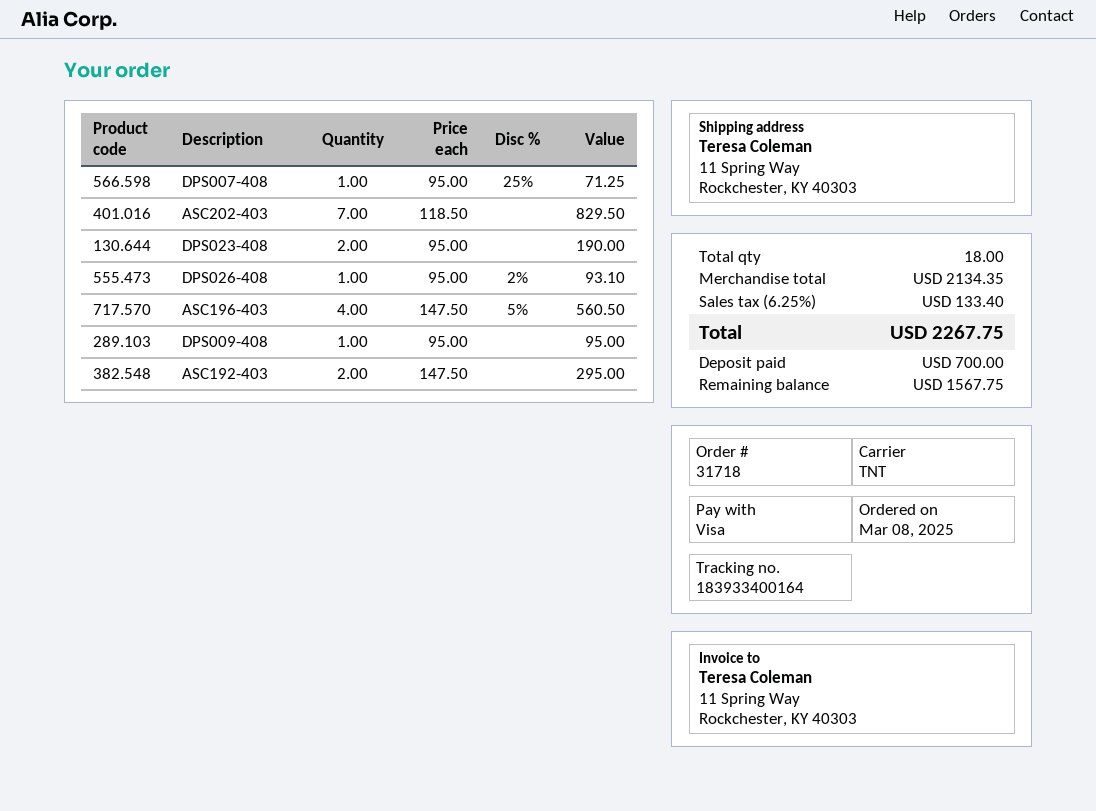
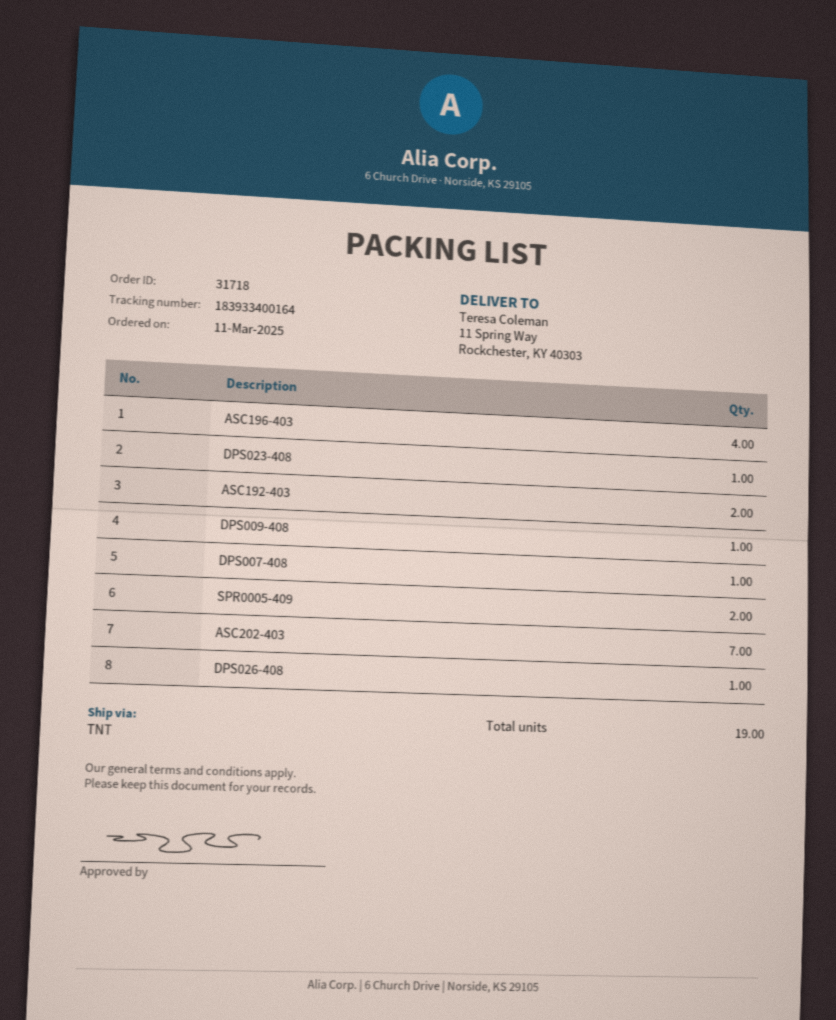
order date: 2025-03-08 -> 2025-03-11
DPS023-408: 2 -> 1
SPR0005-409: none -> 2
total quantity: 18 -> 19

